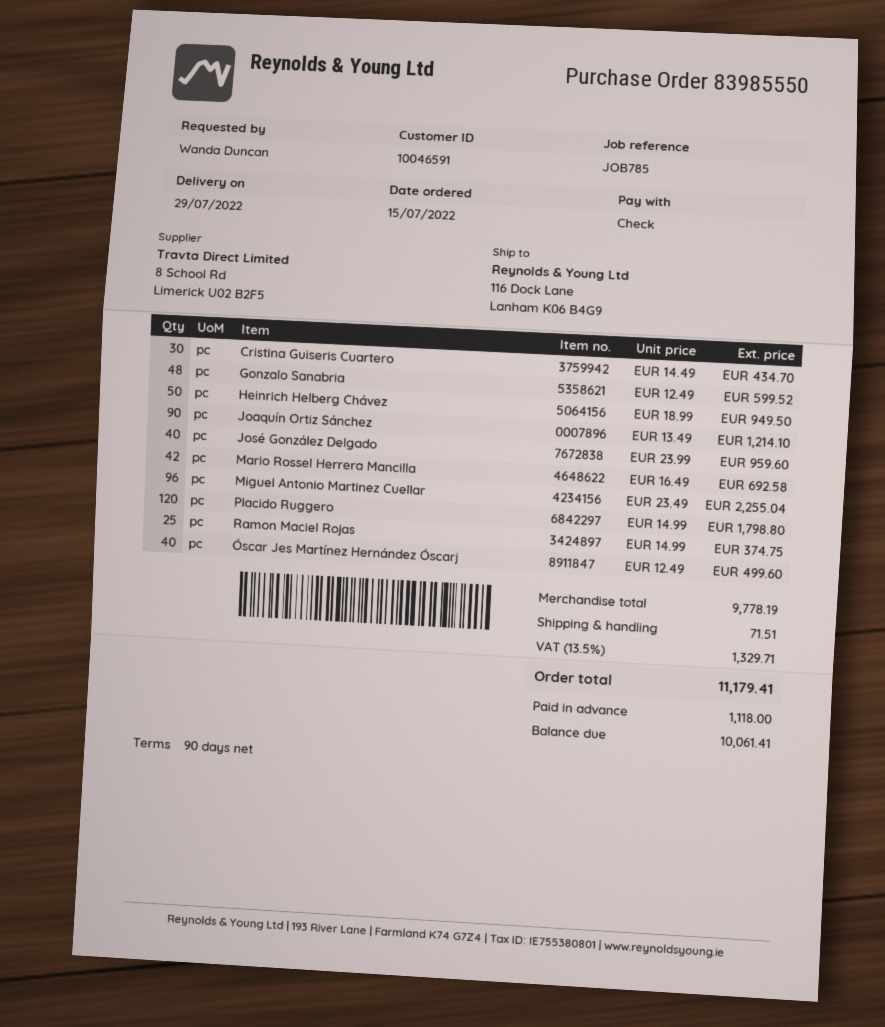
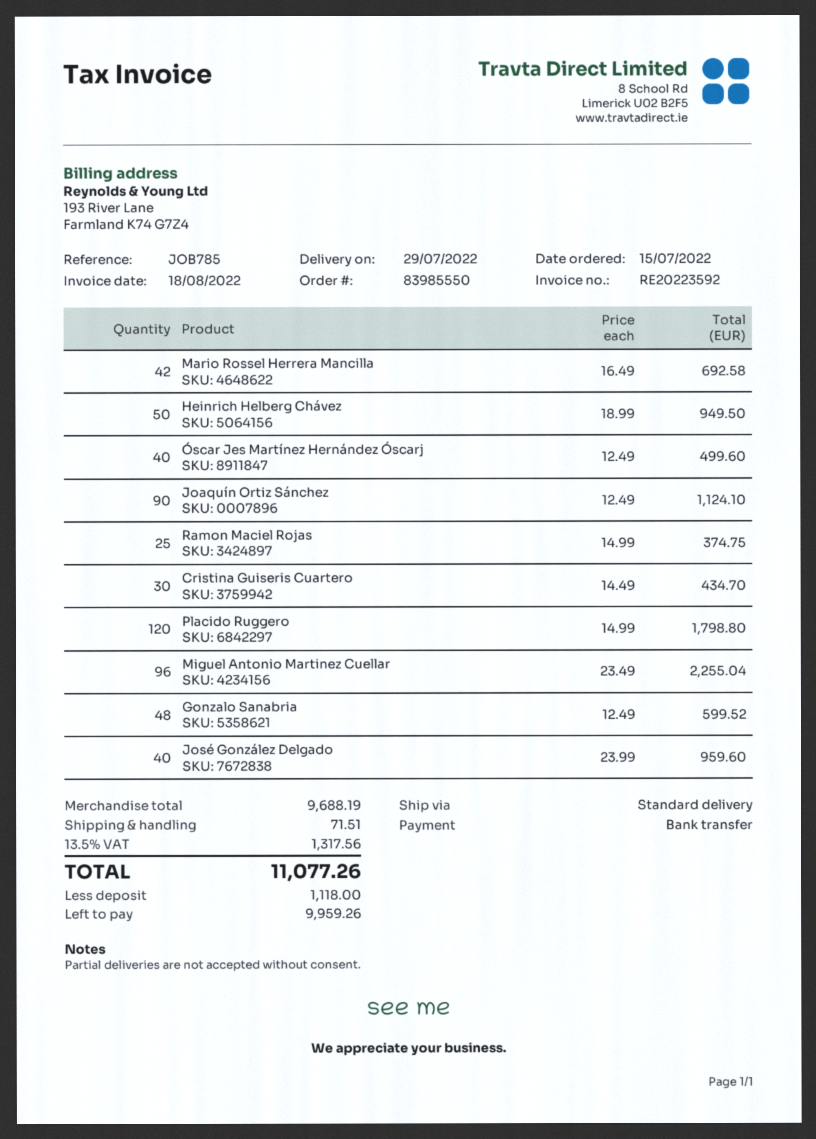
payment method: cheque -> bank transfer
Joaquín Ortiz Sánchez: 90 x 13.49 = 1214.10 -> 90 x 12.49 = 1124.10
subtotal: 9778.19 -> 9688.19
tax: 13.5% = 1329.71 -> 13.5% = 1317.56
total: 11179.41 -> 11077.26
balance: 10061.41 -> 9959.26

